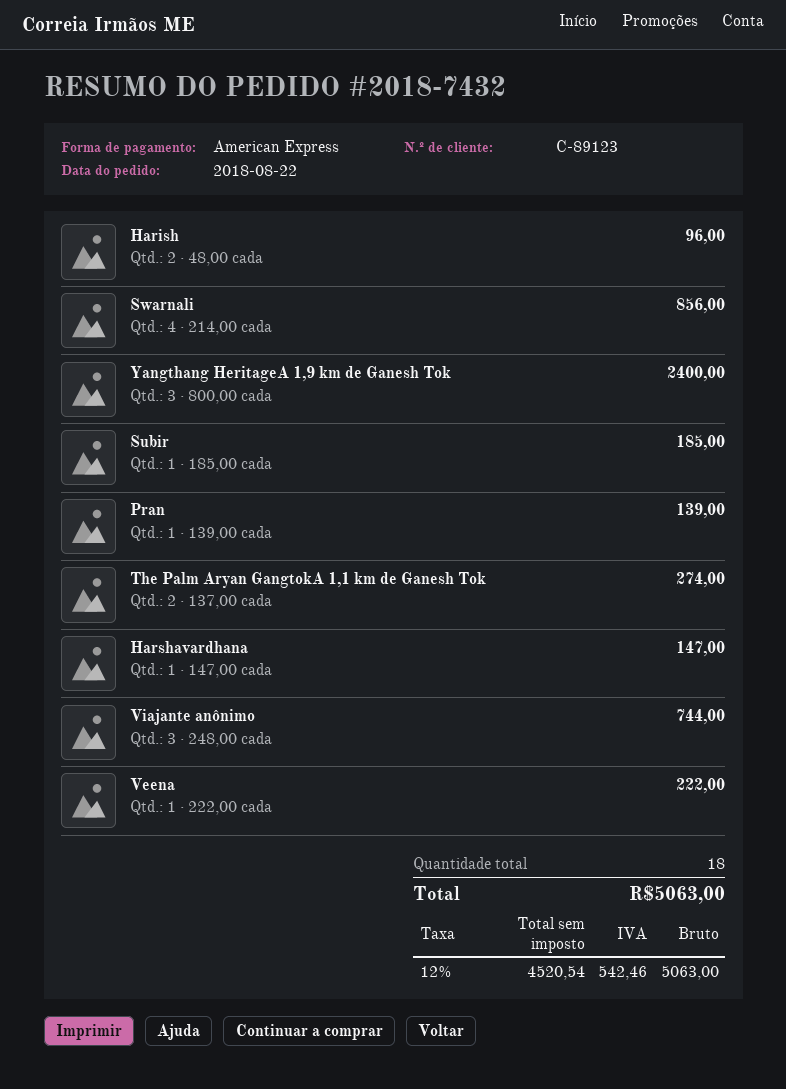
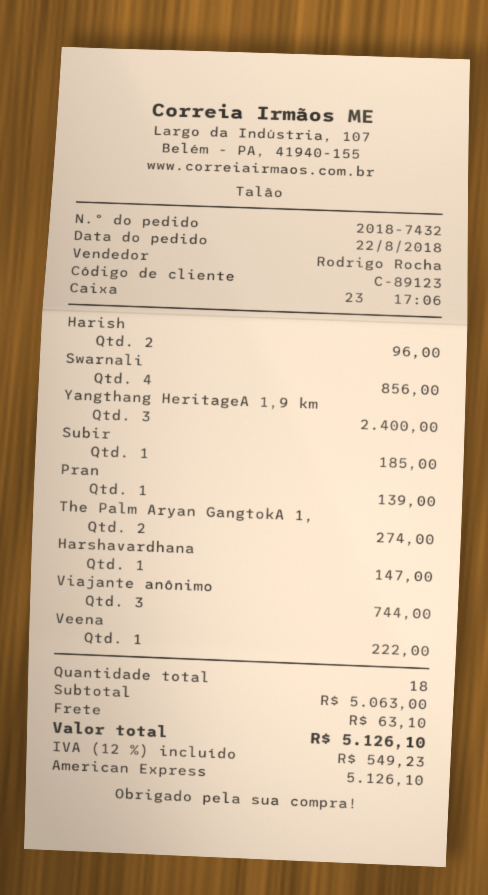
shipping: none -> 63.10
tax: 12% = 542.46 -> 12% = 549.23
total: 5063.00 -> 5126.10

